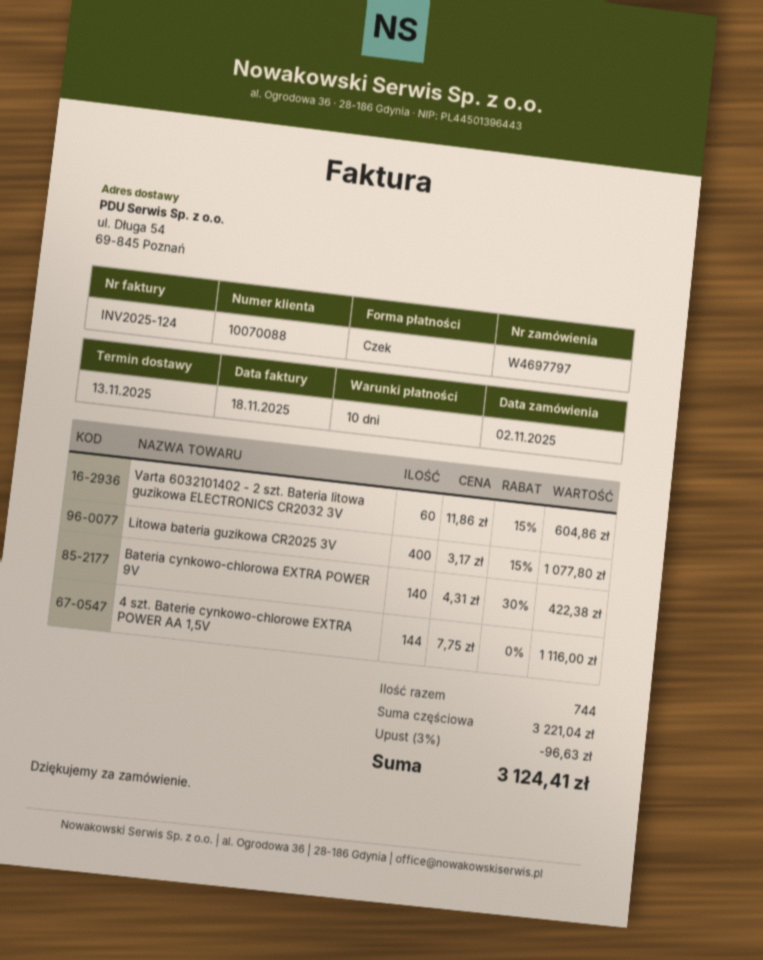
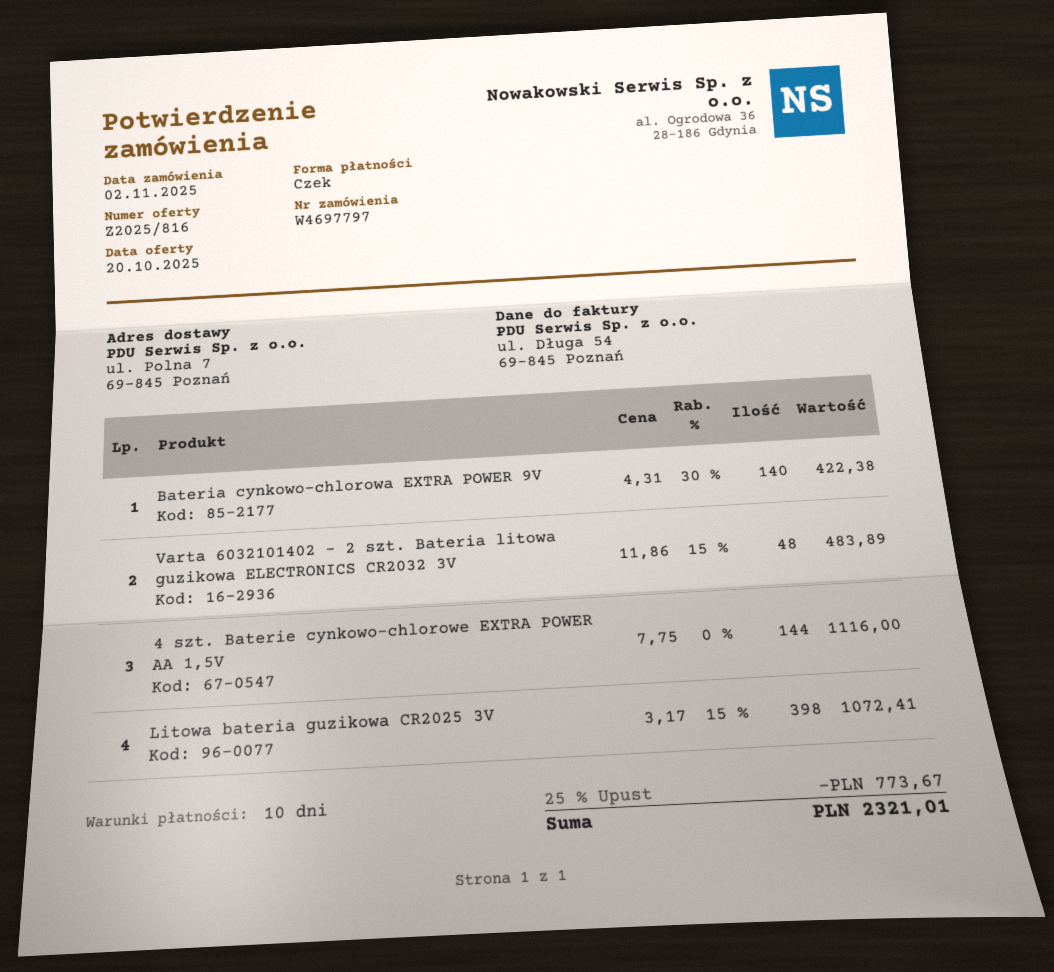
ship to: ul. Długa 54, 69-845 Poznań -> ul. Polna 7, 69-845 Poznań
Varta 6032101402 - 2 szt. Bateria litowa guzikowa ELECTRONICS CR2032 3V: 60 x 11.86 - 15% = 604.86 -> 48 x 11.86 - 15% = 483.89
Litowa bateria guzikowa CR2025 3V: 400 x 3.17 - 15% = 1077.80 -> 398 x 3.17 - 15% = 1072.41
discount: 3% = 96.63 -> 25% = 773.67
total: 3124.41 -> 2321.01

